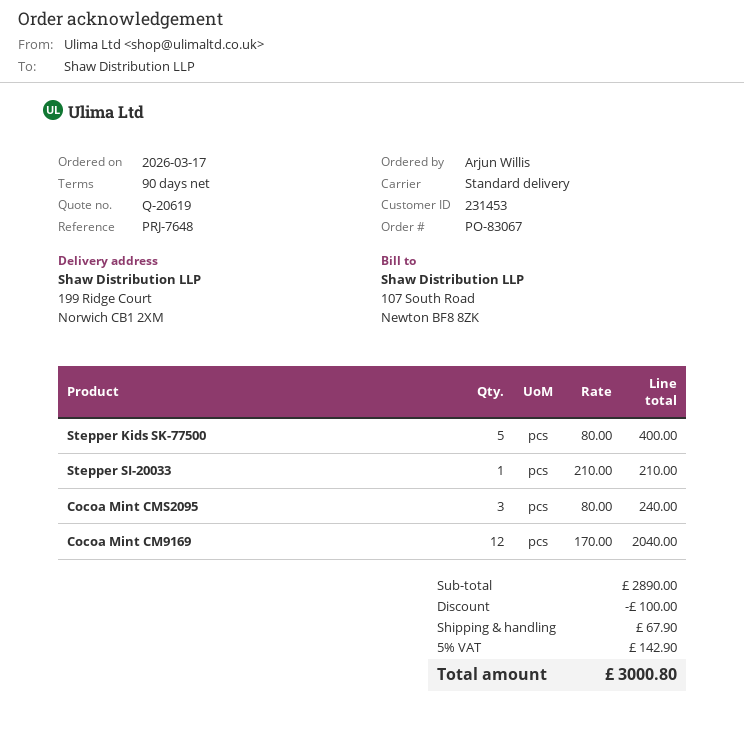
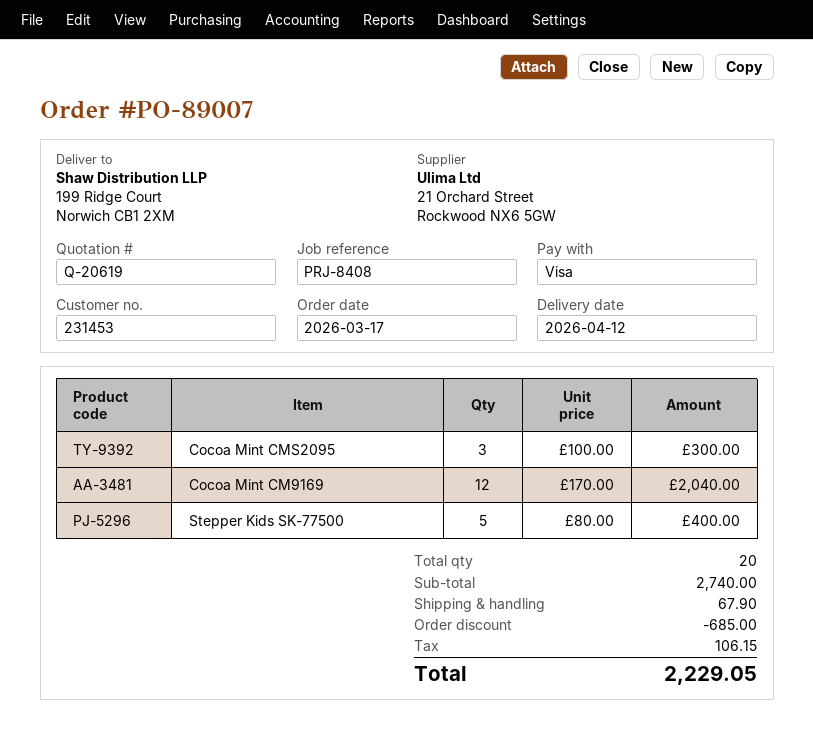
order number: PO-83067 -> PO-89007
reference: PRJ-7648 -> PRJ-8408
Stepper SI-20033: 1 x 210.00 = 210.00 -> none
Cocoa Mint CMS2095: 3 x 80.00 = 240.00 -> 3 x 100.00 = 300.00
subtotal: 2890.00 -> 2740.00
discount: 100.00 -> 685.00
tax: 142.90 -> 106.15
total: 3000.80 -> 2229.05

